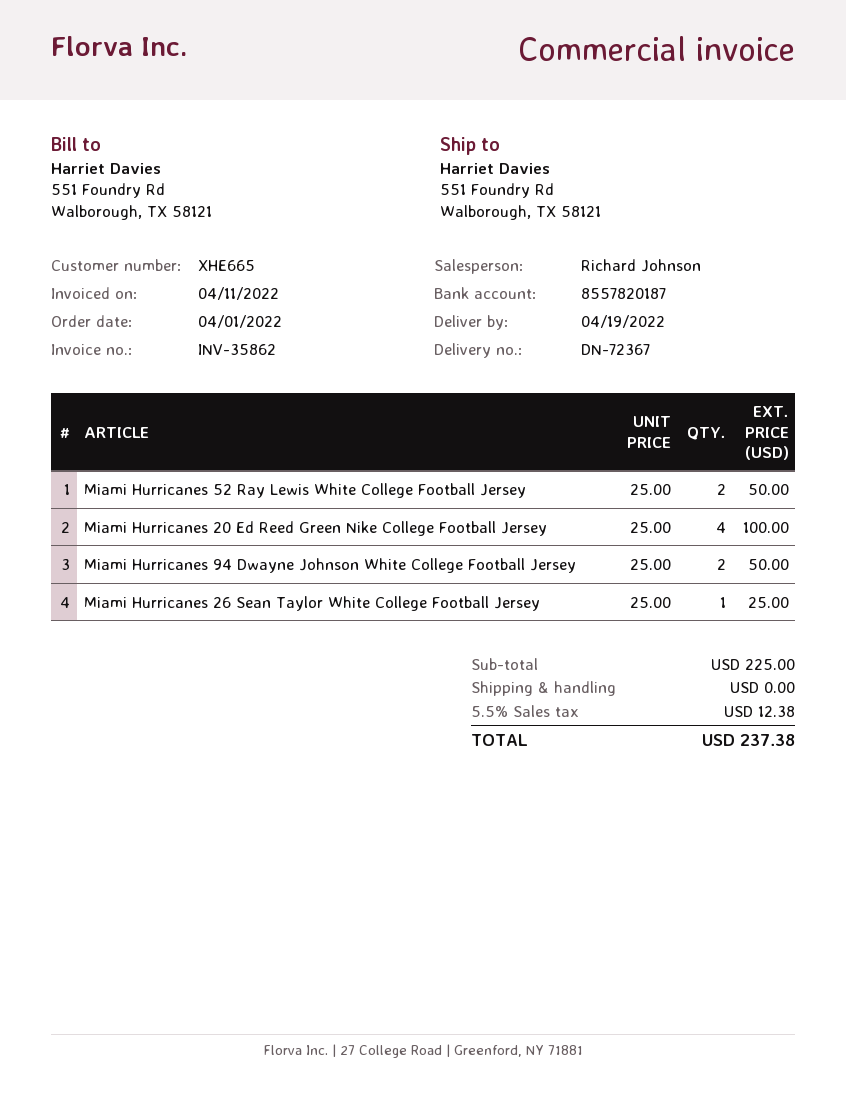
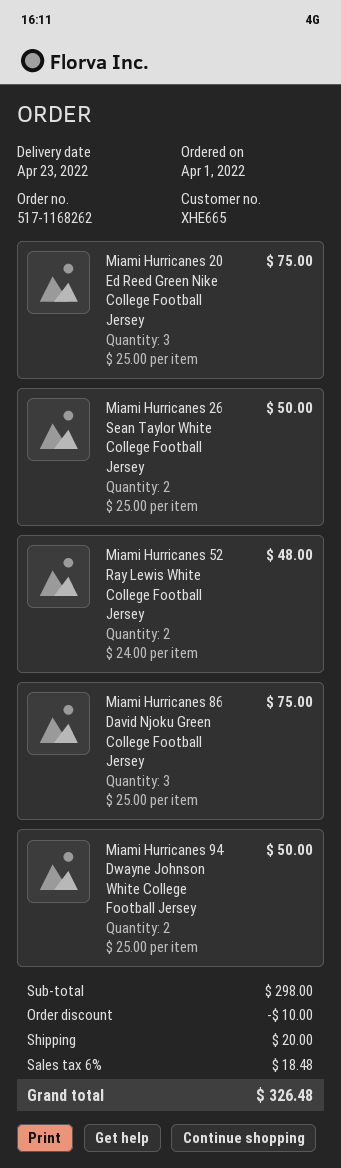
delivery date: 2022-04-19 -> 2022-04-23
Miami Hurricanes 52 Ray Lewis White College Football Jersey: 2 x 25.00 = 50.00 -> 2 x 24.00 = 48.00
Miami Hurricanes 20 Ed Reed Green Nike College Football Jersey: 4 x 25.00 = 100.00 -> 3 x 25.00 = 75.00
Miami Hurricanes 26 Sean Taylor White College Football Jersey: 1 x 25.00 = 25.00 -> 2 x 25.00 = 50.00
Miami Hurricanes 86 David Njoku Green College Football Jersey: none -> 3 x 25.00 = 75.00
subtotal: 225.00 -> 298.00
discount: none -> 10.00
shipping: 0.00 -> 20.00
tax: 5.5% = 12.38 -> 6% = 18.48
total: 237.38 -> 326.48

